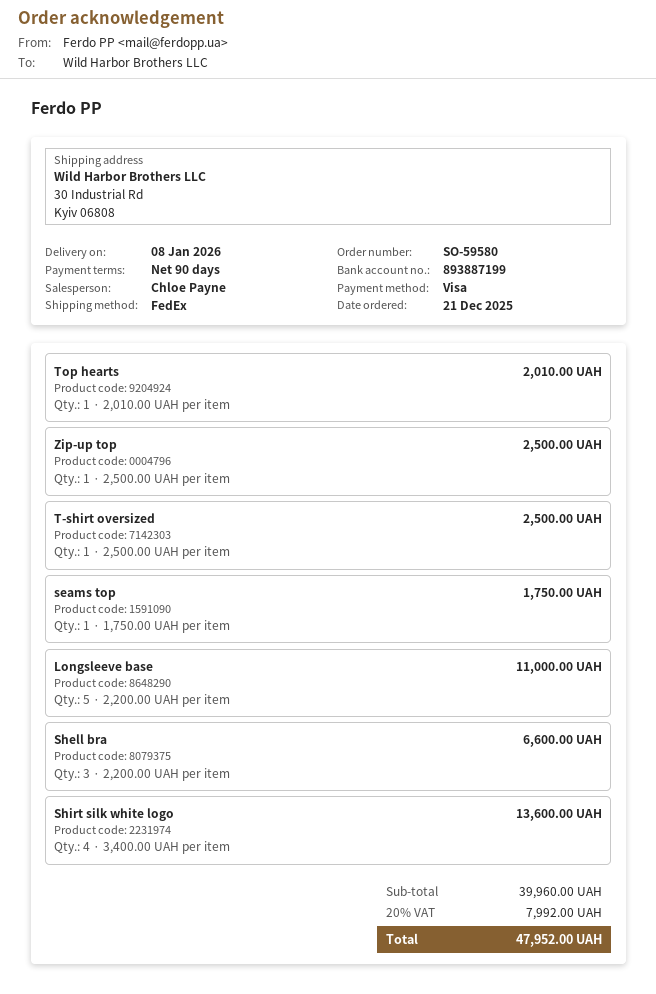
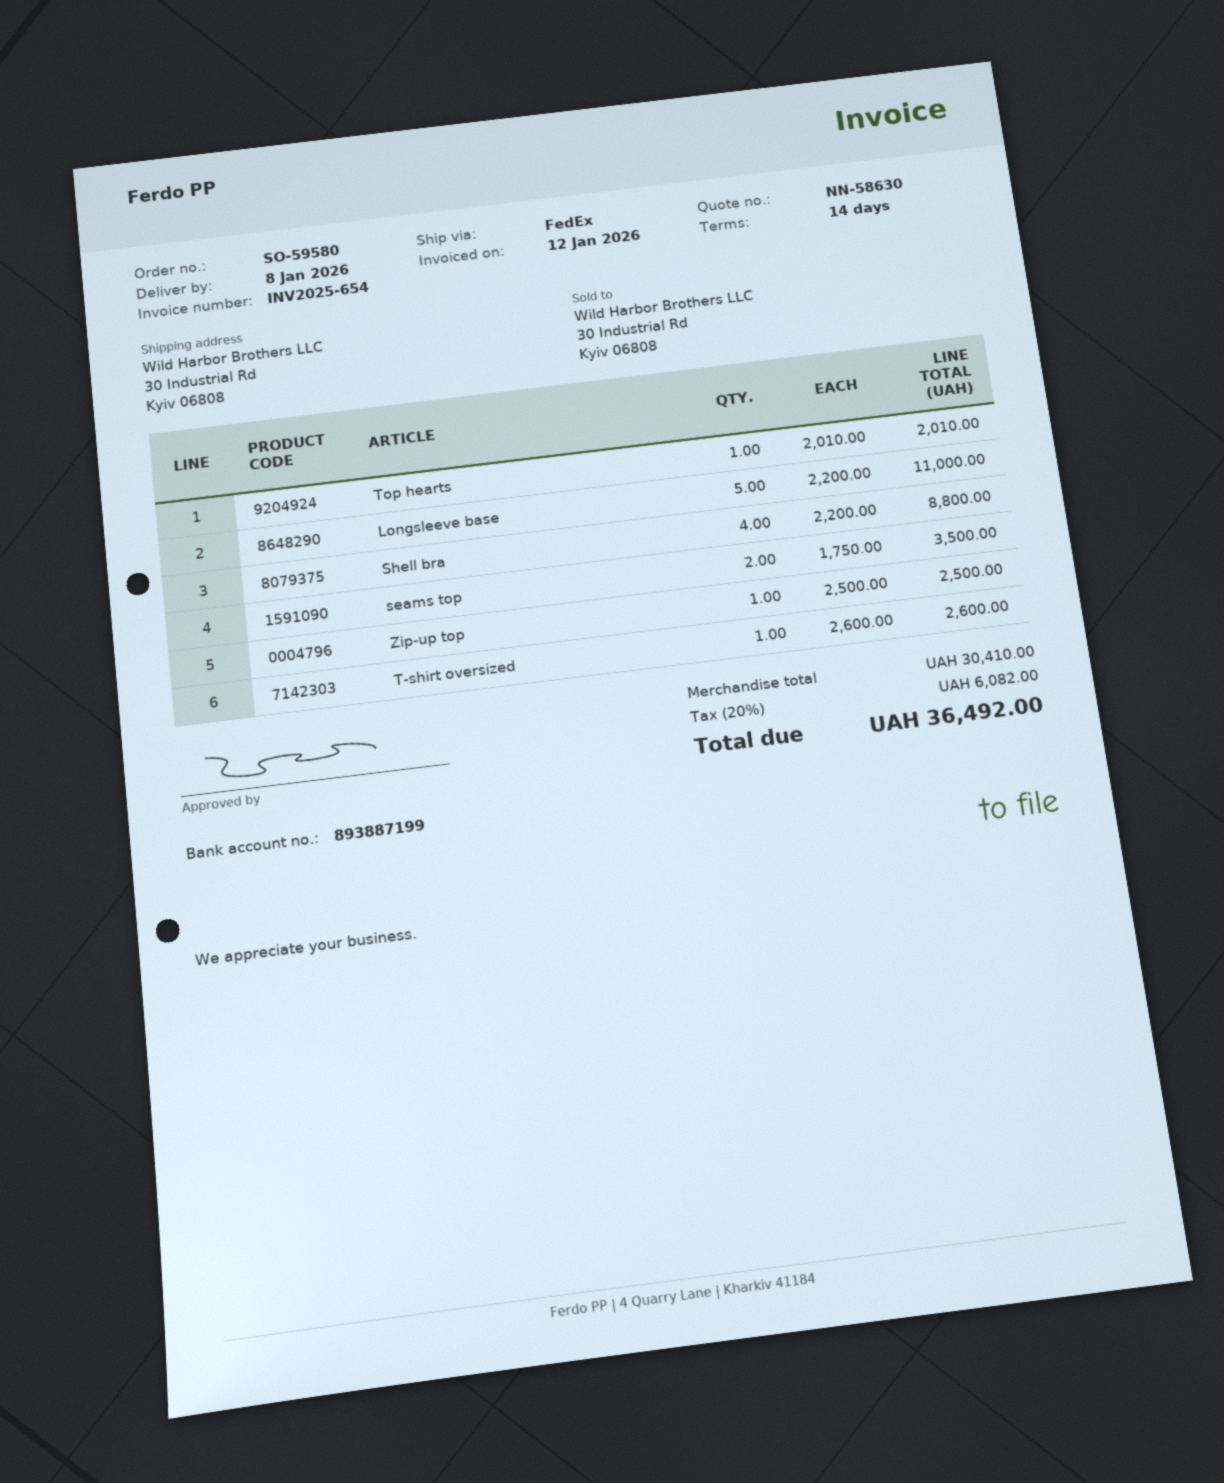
payment terms: 90 days -> 14 days
T-shirt oversized: 1 x 2500.00 = 2500.00 -> 1 x 2600.00 = 2600.00
seams top: 1 x 1750.00 = 1750.00 -> 2 x 1750.00 = 3500.00
Shell bra: 3 x 2200.00 = 6600.00 -> 4 x 2200.00 = 8800.00
Shirt silk white logo: 4 x 3400.00 = 13600.00 -> none
subtotal: 39960.00 -> 30410.00
tax: 20% = 7992.00 -> 20% = 6082.00
total: 47952.00 -> 36492.00

